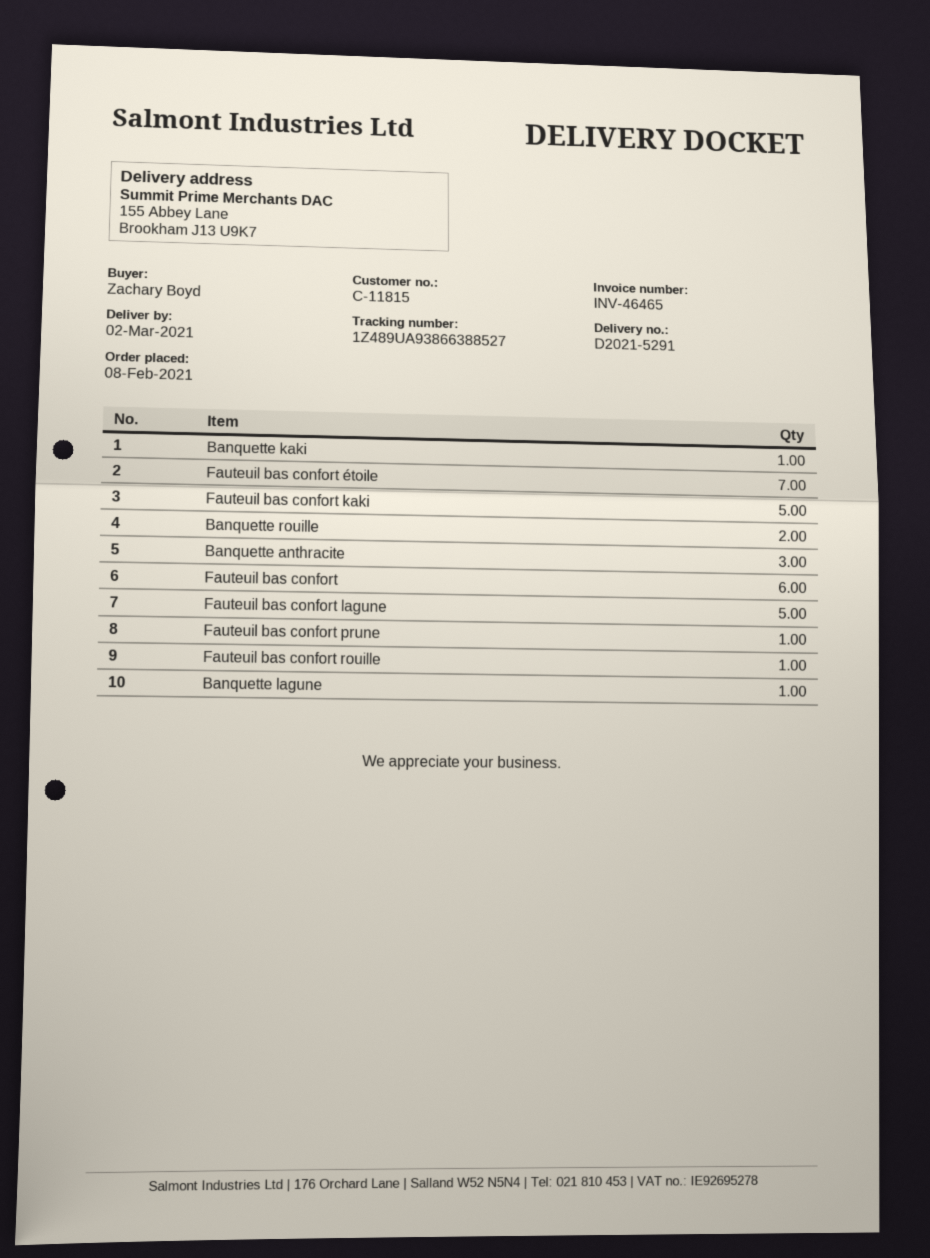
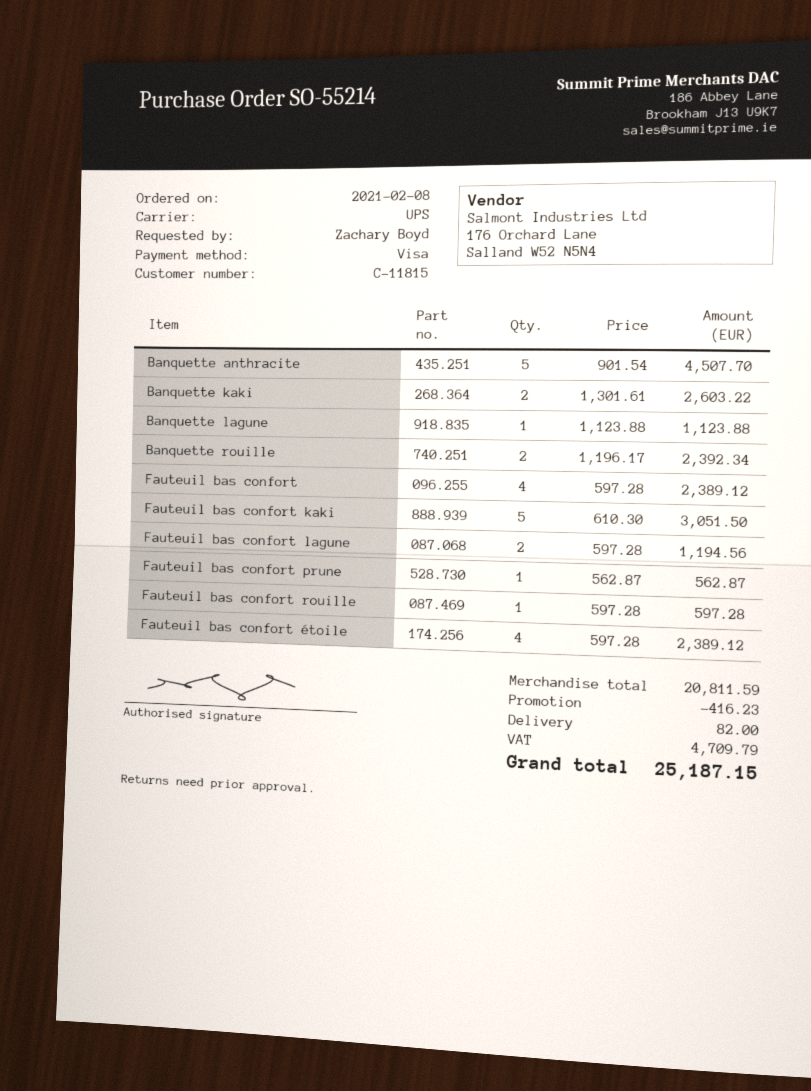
Banquette kaki: 1 -> 2
Fauteuil bas confort étoile: 7 -> 4
Banquette anthracite: 3 -> 5
Fauteuil bas confort: 6 -> 4
Fauteuil bas confort lagune: 5 -> 2

